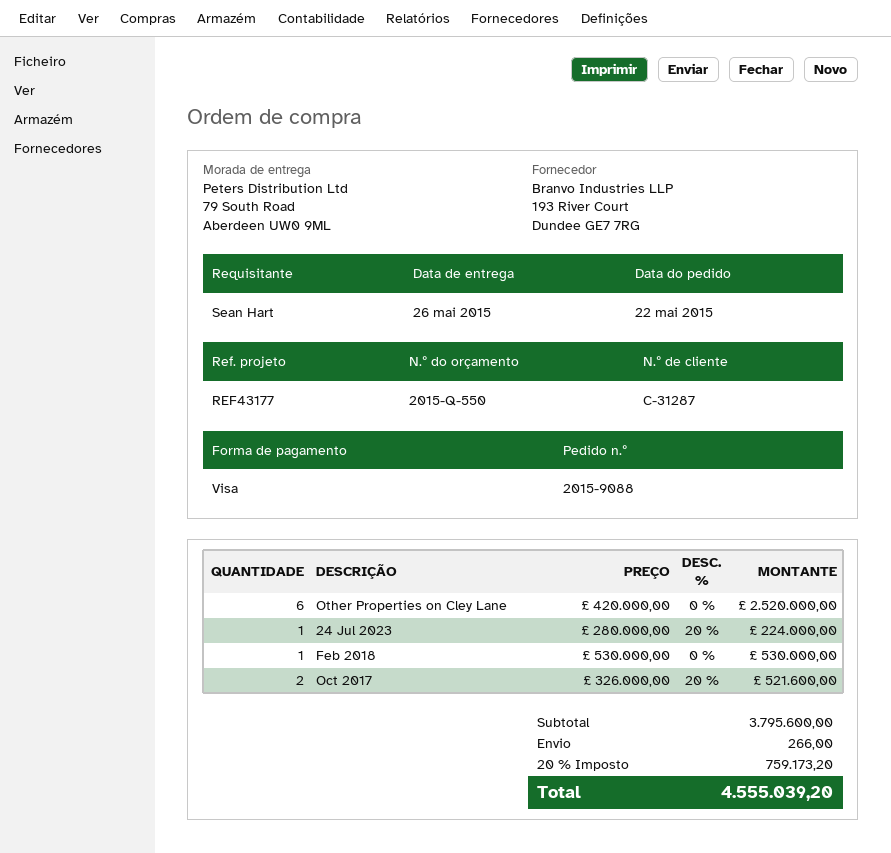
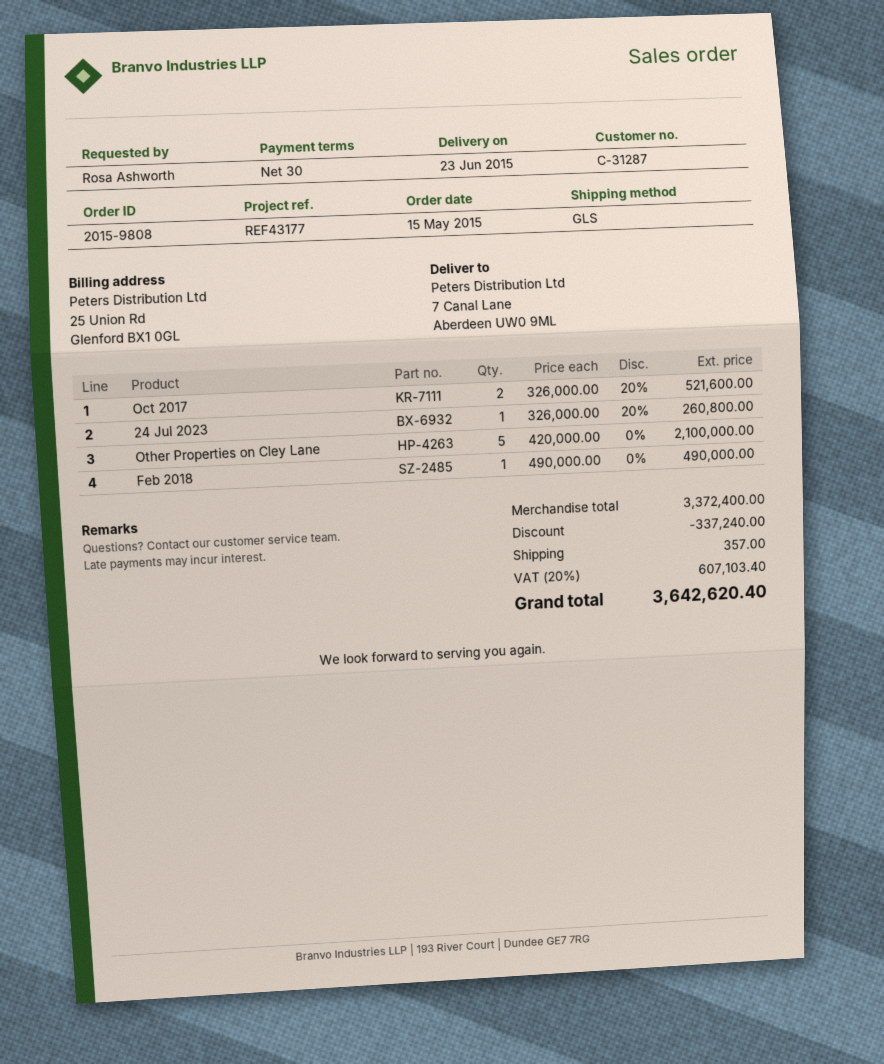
order number: 2015-9088 -> 2015-9808
order date: 2015-05-22 -> 2015-05-15
delivery date: 2015-05-26 -> 2015-06-23
ordered by: Sean Hart -> Rosa Ashworth
ship to: 79 South Road, Aberdeen UW0 9ML -> 7 Canal Lane, Aberdeen UW0 9ML
Other Properties on Cley Lane: 6 x 420000.00 = 2520000.00 -> 5 x 420000.00 = 2100000.00
24 Jul 2023: 1 x 280000.00 - 20% = 224000.00 -> 1 x 326000.00 - 20% = 260800.00
Feb 2018: 1 x 530000.00 = 530000.00 -> 1 x 490000.00 = 490000.00
subtotal: 3795600.00 -> 3372400.00
discount: none -> 337240.00
shipping: 266.00 -> 357.00
tax: 20% = 759173.20 -> 20% = 607103.40
total: 4555039.20 -> 3642620.40

